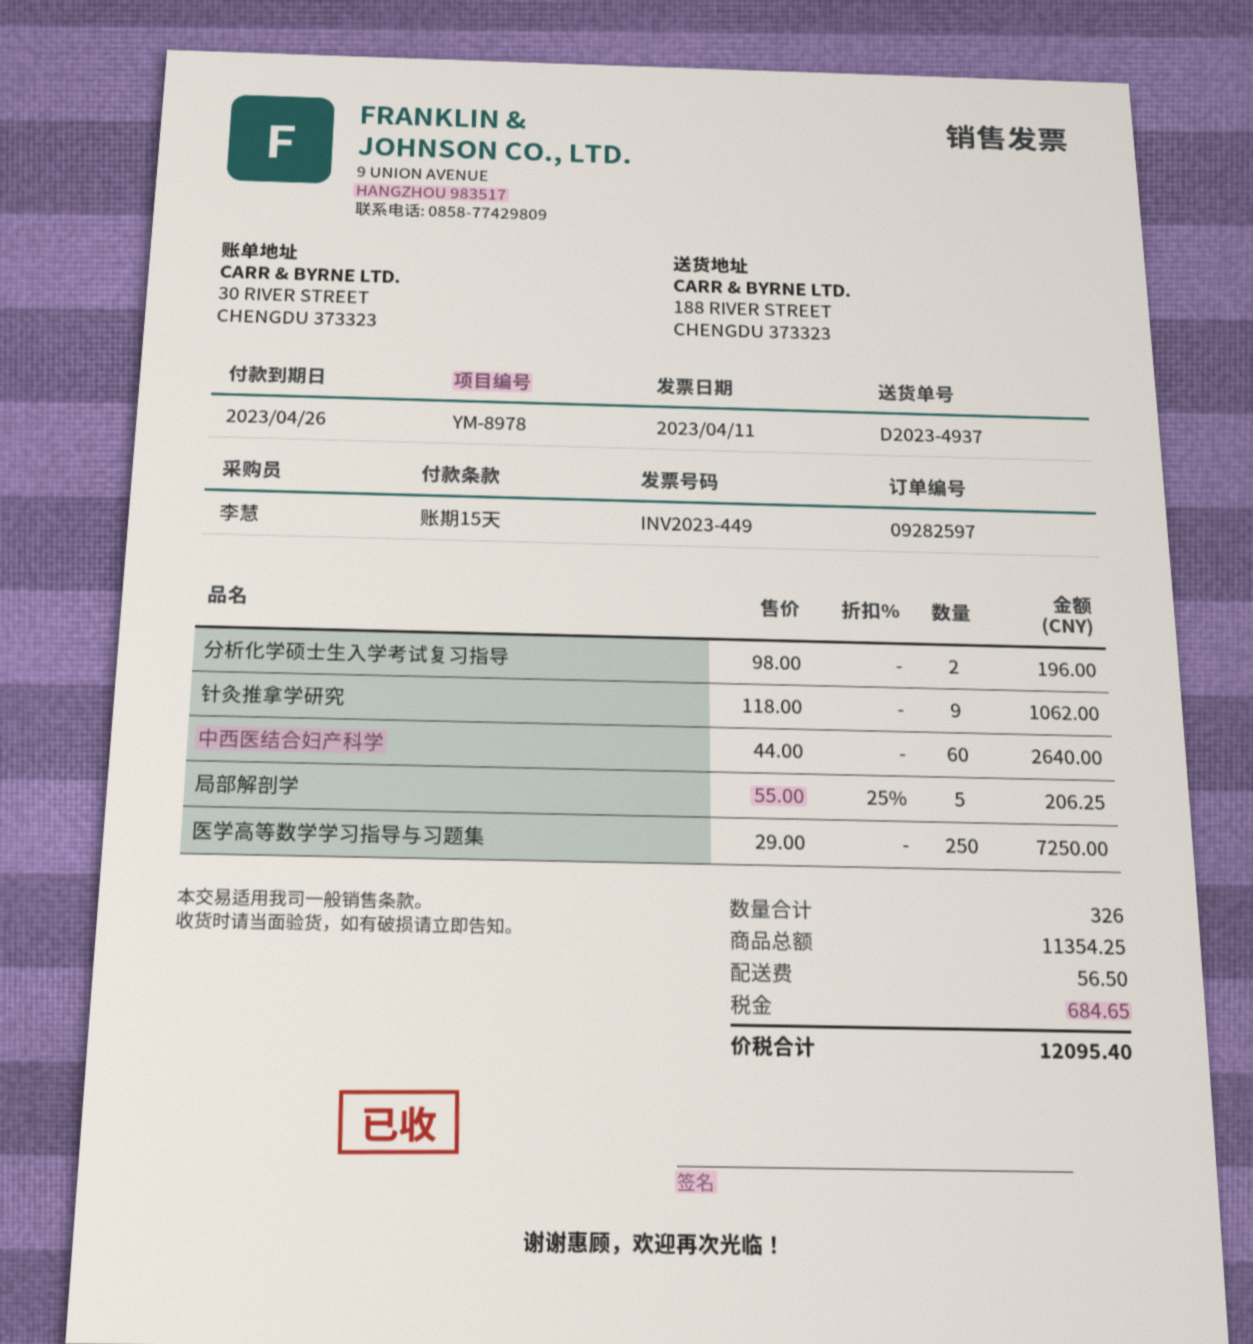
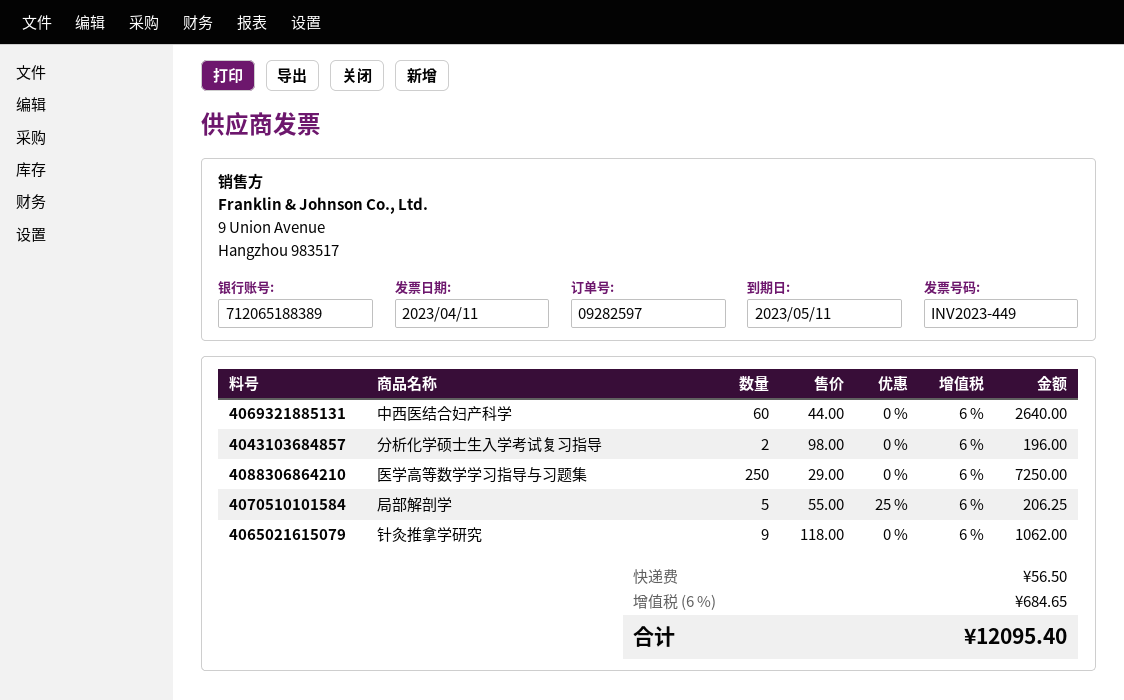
due date: 2023-04-26 -> 2023-05-11

